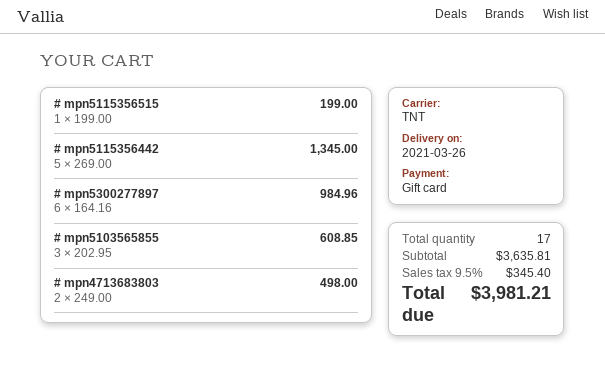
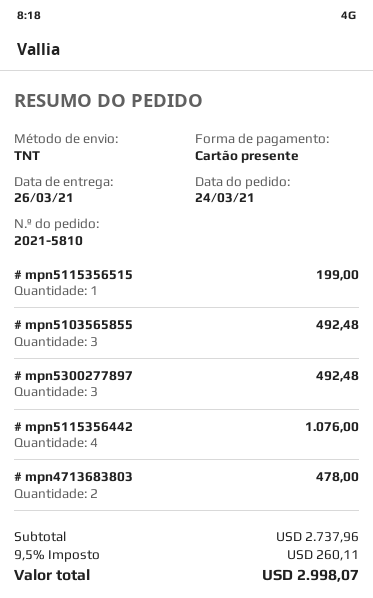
# mpn5115356442: 5 for 1345.00 -> 4 for 1076.00
# mpn5300277897: 6 for 984.96 -> 3 for 492.48
# mpn5103565855: 3 for 608.85 -> 3 for 492.48
# mpn4713683803: 2 for 498.00 -> 2 for 478.00
subtotal: 3635.81 -> 2737.96
tax: 9.5% = 345.40 -> 9.5% = 260.11
total: 3981.21 -> 2998.07

